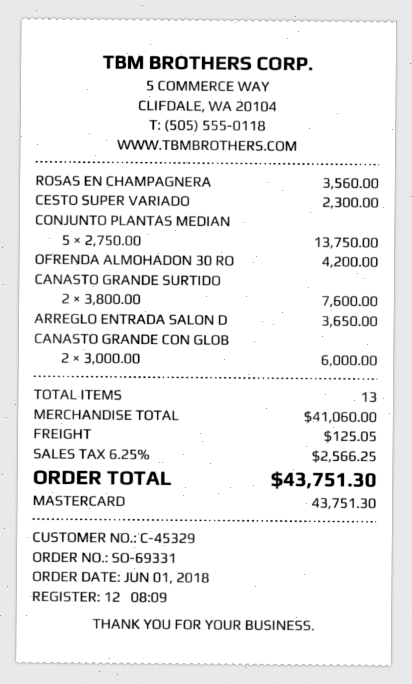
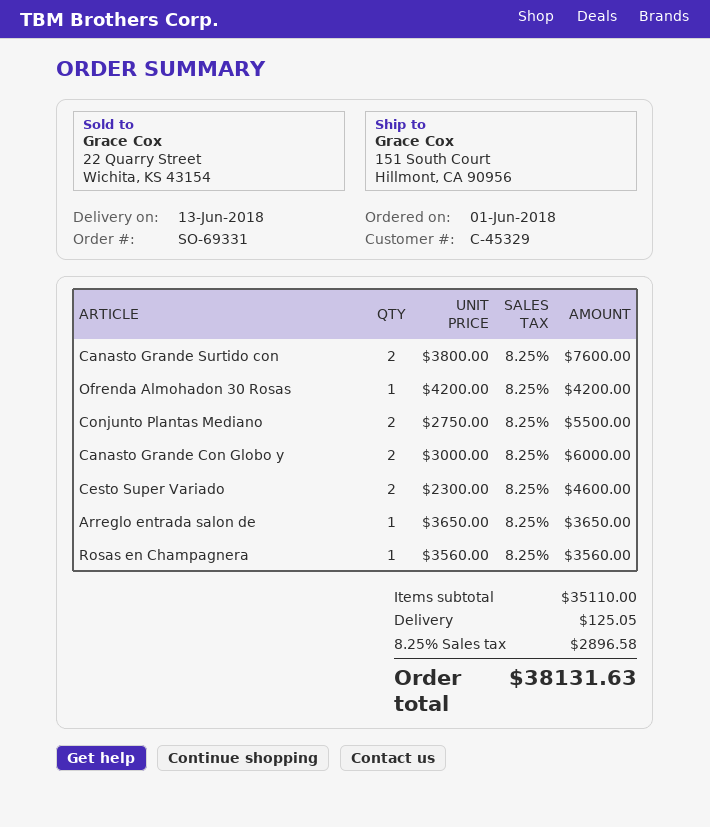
CESTO SUPER VARIADO: 1 x 2300.00 = 2300.00 -> 2 x 2300.00 = 4600.00
CONJUNTO PLANTAS MEDIAN: 5 x 2750.00 = 13750.00 -> 2 x 2750.00 = 5500.00
subtotal: 41060.00 -> 35110.00
tax: 6.25% = 2566.25 -> 8.25% = 2896.58
total: 43751.30 -> 38131.63

